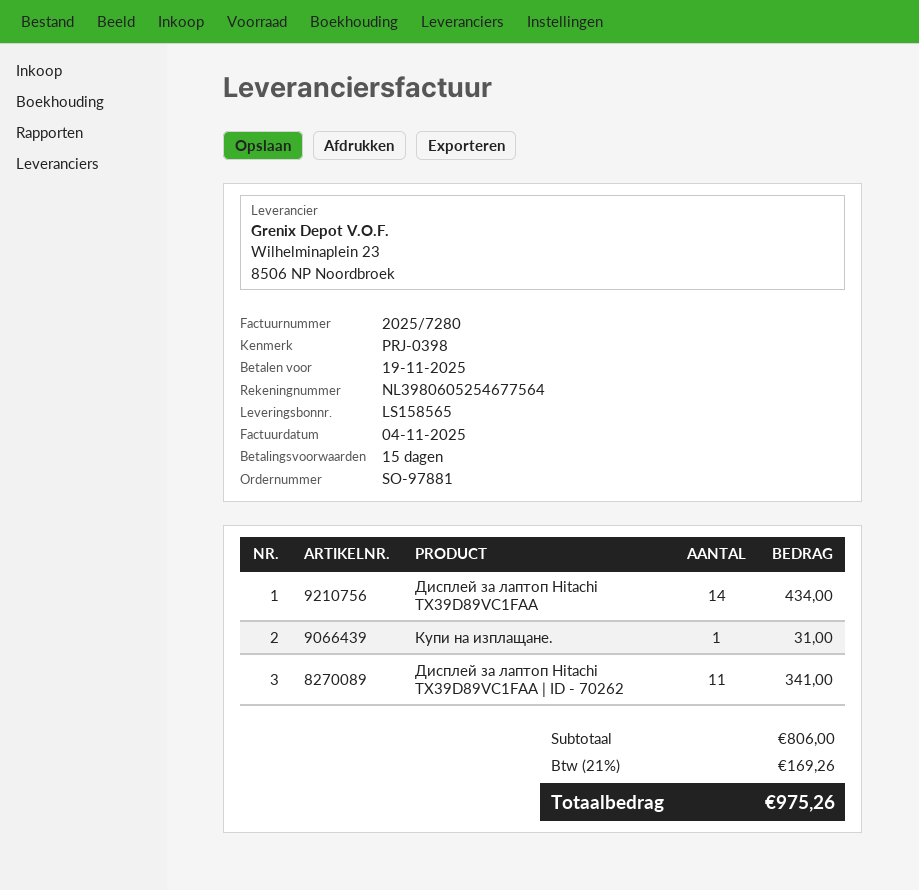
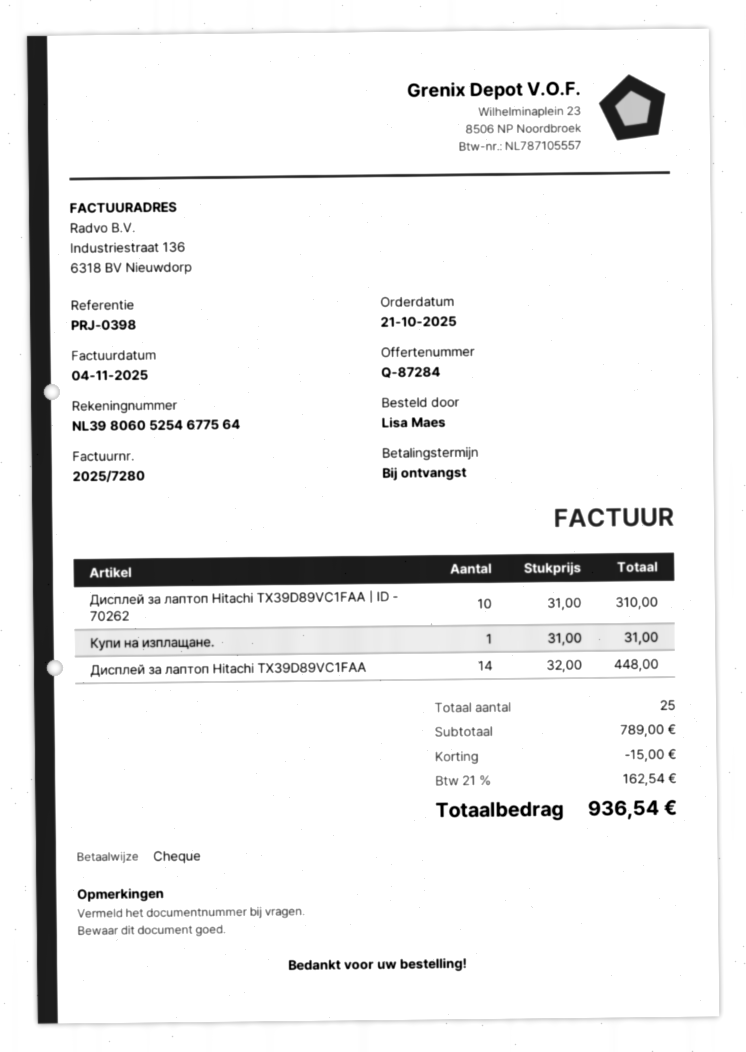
payment terms: 15 days -> on receipt
Дисплей за лаптоп Hitachi TX39D89VC1FAA: 14 for 434.00 -> 14 for 448.00
Дисплей за лаптоп Hitachi TX39D89VC1FAA | ID - 70262: 11 for 341.00 -> 10 for 310.00
subtotal: 806.00 -> 789.00
discount: none -> 15.00
tax: 21% = 169.26 -> 21% = 162.54
total: 975.26 -> 936.54

